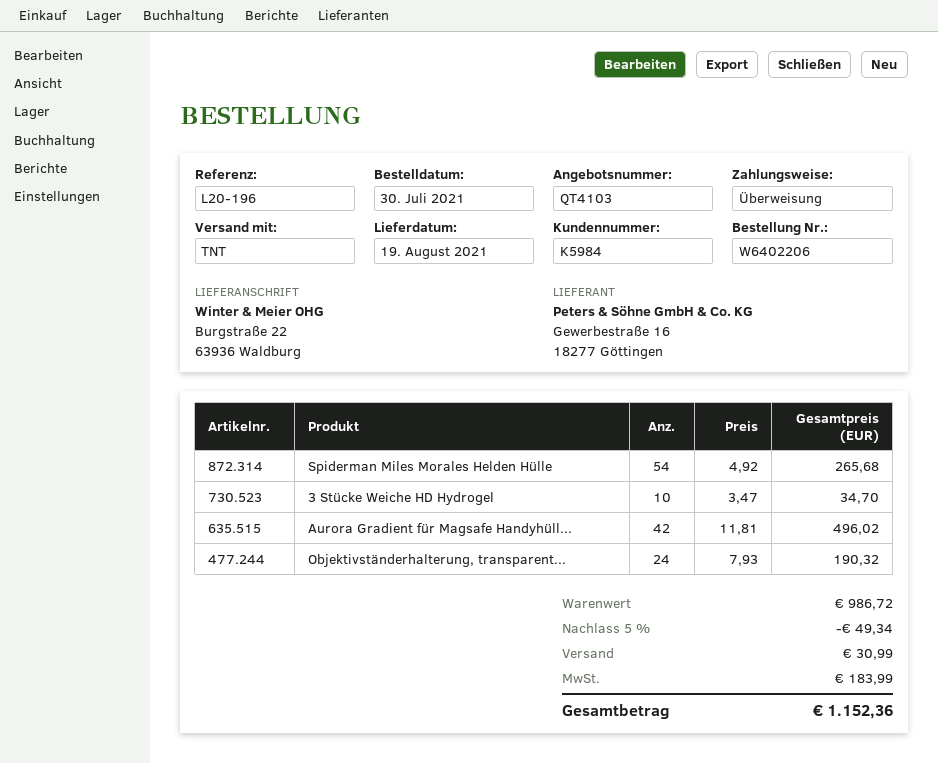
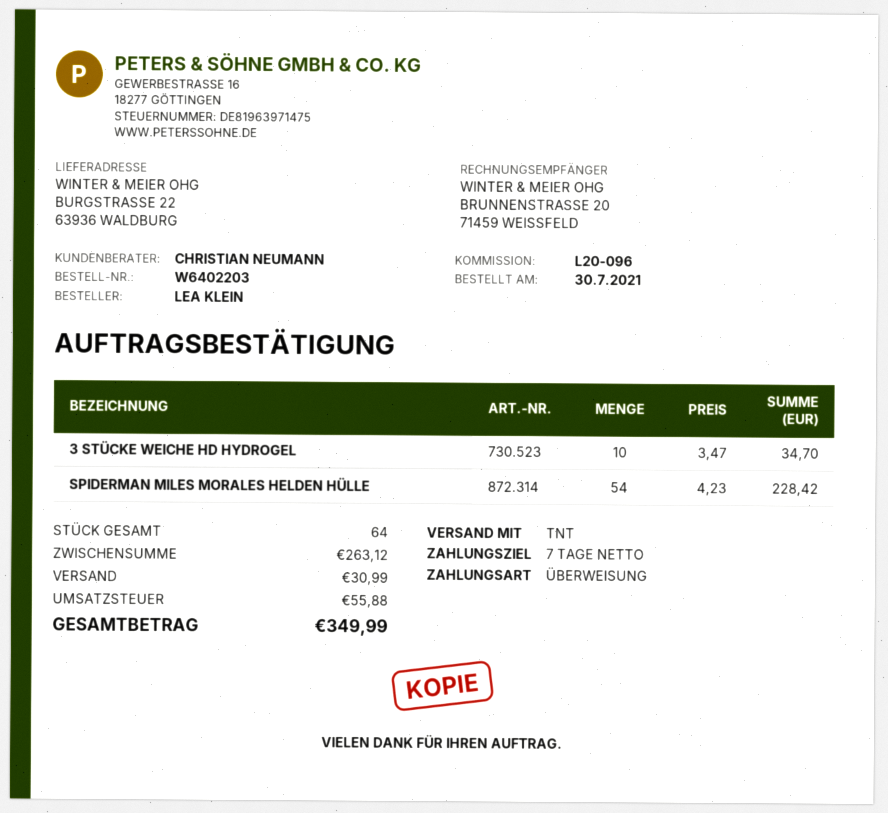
order number: W6402206 -> W6402203
reference: L20-196 -> L20-096
Spiderman Miles Morales Helden Hülle: 54 x 4.92 = 265.68 -> 54 x 4.23 = 228.42
Aurora Gradient für Magsafe Handyhüll...: 42 x 11.81 = 496.02 -> none
Objektivständerhalterung, transparent...: 24 x 7.93 = 190.32 -> none
subtotal: 986.72 -> 263.12
discount: 5% = 49.34 -> none
tax: 183.99 -> 55.88
total: 1152.36 -> 349.99

